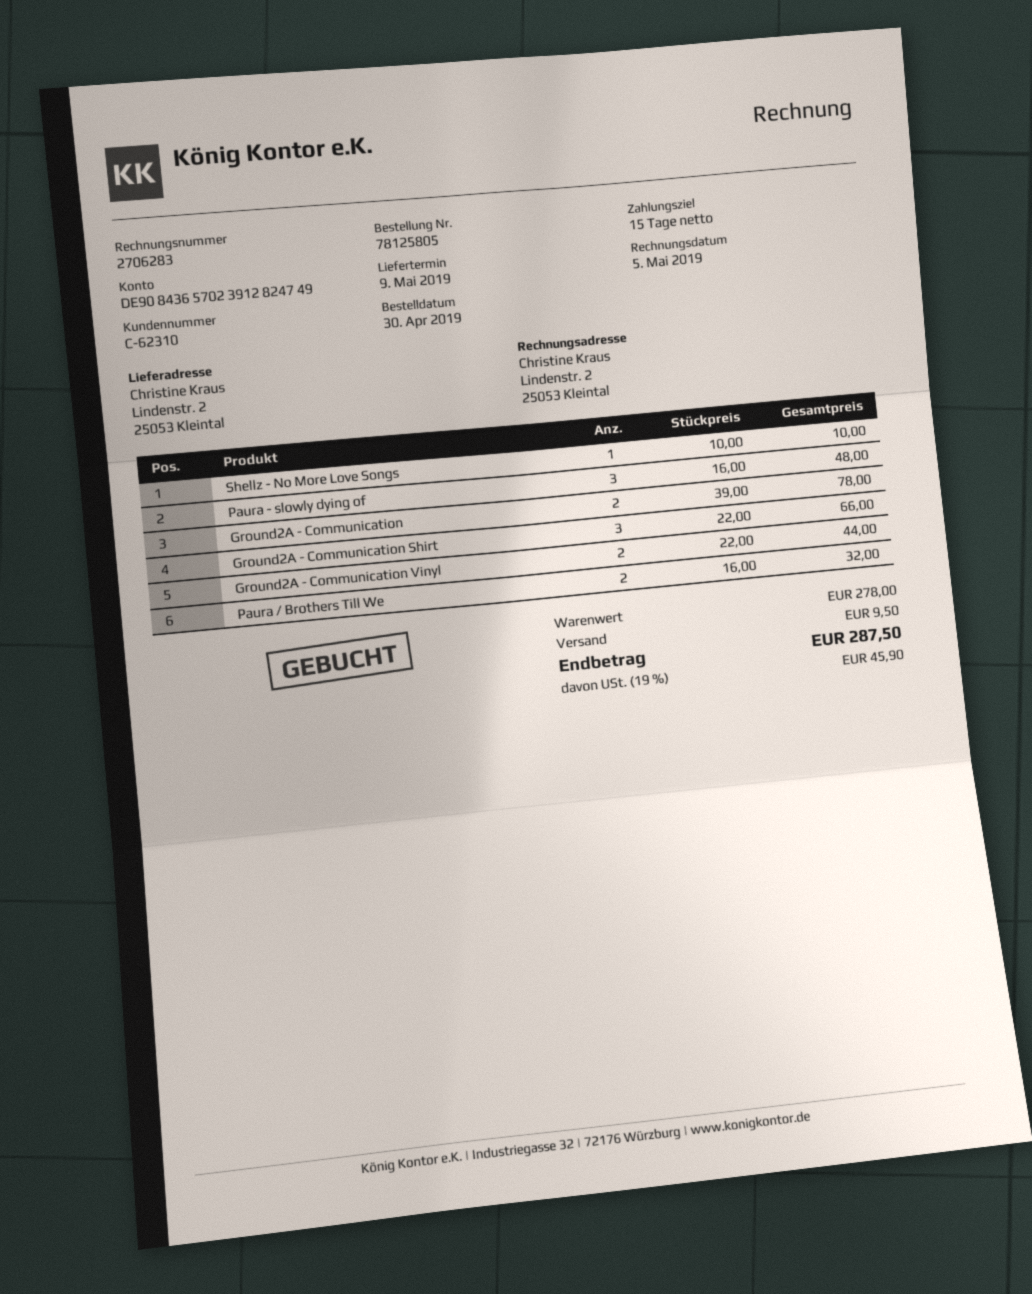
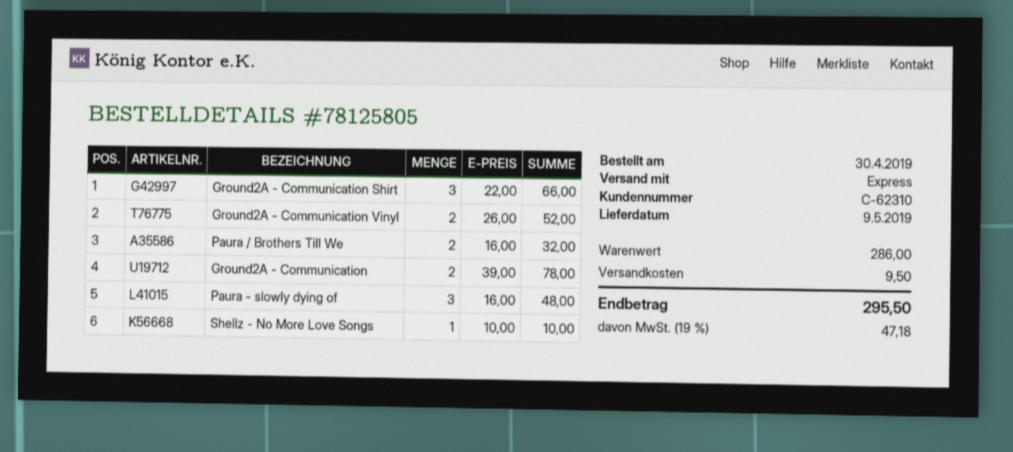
Ground2A - Communication Vinyl: 2 x 22.00 = 44.00 -> 2 x 26.00 = 52.00
subtotal: 278.00 -> 286.00
tax: 19% = 45.90 -> 19% = 47.18
total: 287.50 -> 295.50

